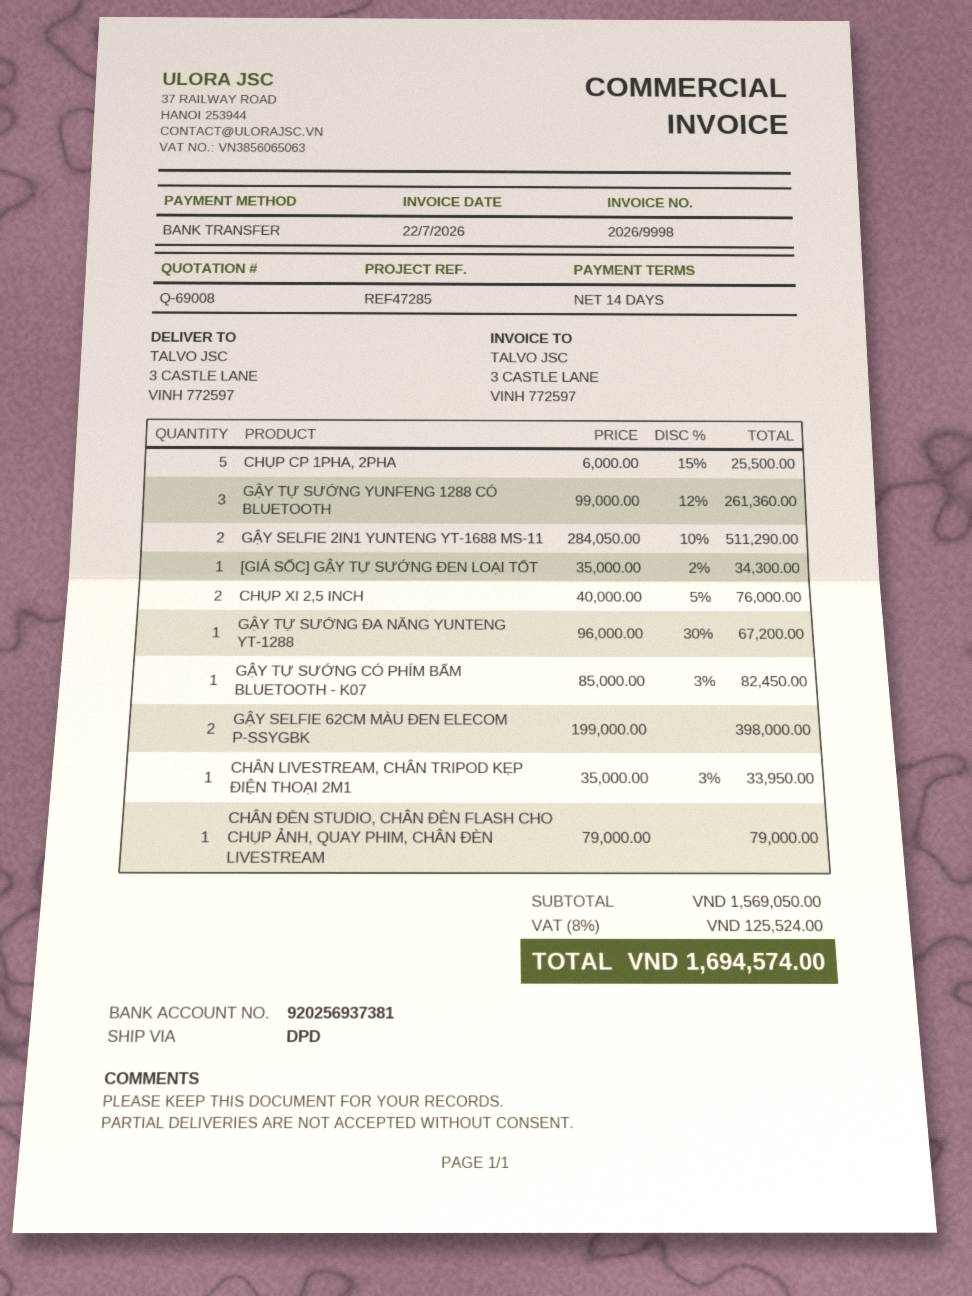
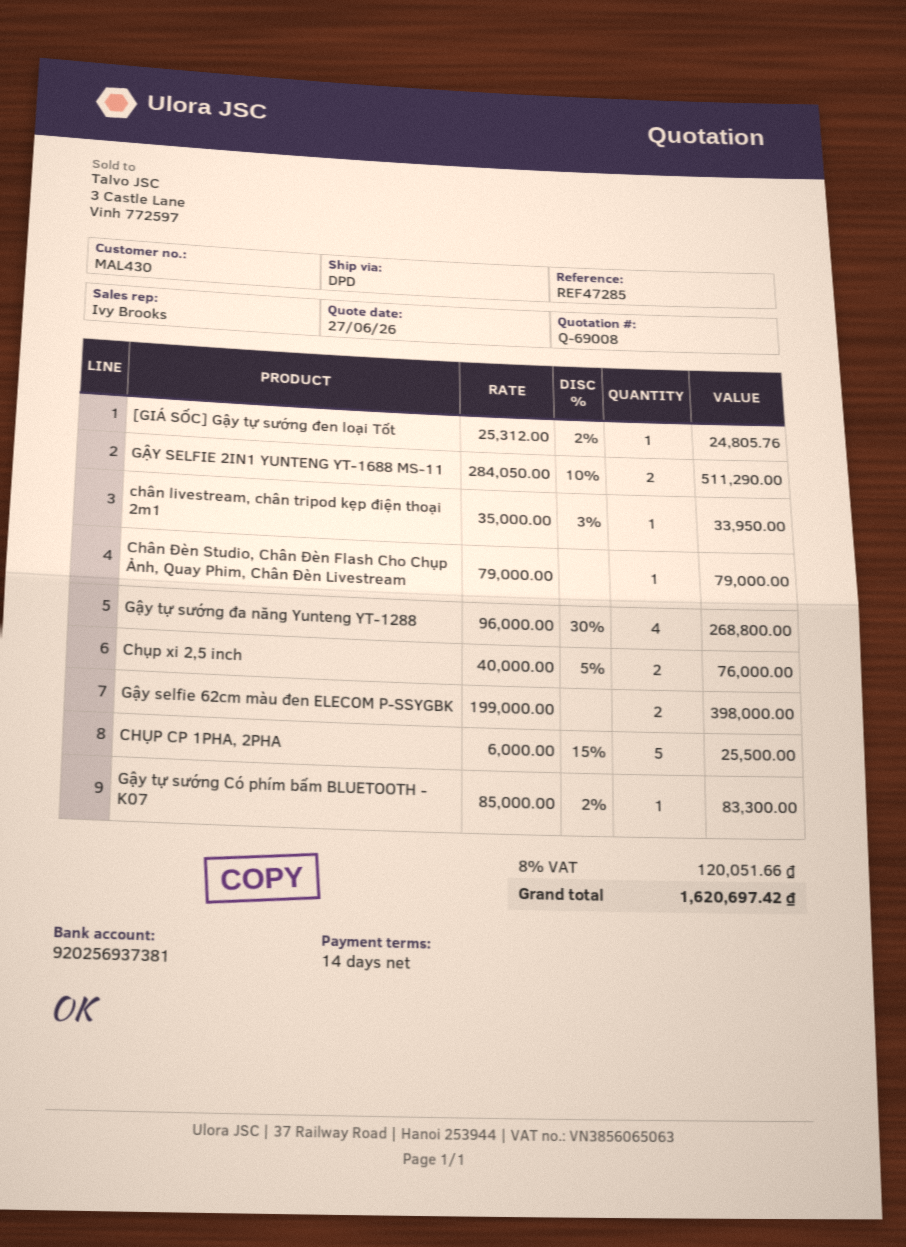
GẬY TỰ SƯỚNG YUNFENG 1288 CÓ BLUETOOTH: 3 x 99000.00 - 12% = 261360.00 -> none
[GIÁ SỐC] GẬY TỰ SƯỚNG ĐEN LOẠI TỐT: 1 x 35000.00 - 2% = 34300.00 -> 1 x 25312.00 - 2% = 24805.76
GẬY TỰ SƯỚNG ĐA NĂNG YUNTENG YT-1288: 1 x 96000.00 - 30% = 67200.00 -> 4 x 96000.00 - 30% = 268800.00
GẬY TỰ SƯỚNG CÓ PHÍM BẤM BLUETOOTH - K07: 1 x 85000.00 - 3% = 82450.00 -> 1 x 85000.00 - 2% = 83300.00
tax: 8% = 125524.00 -> 8% = 120051.66
total: 1694574.00 -> 1620697.42

